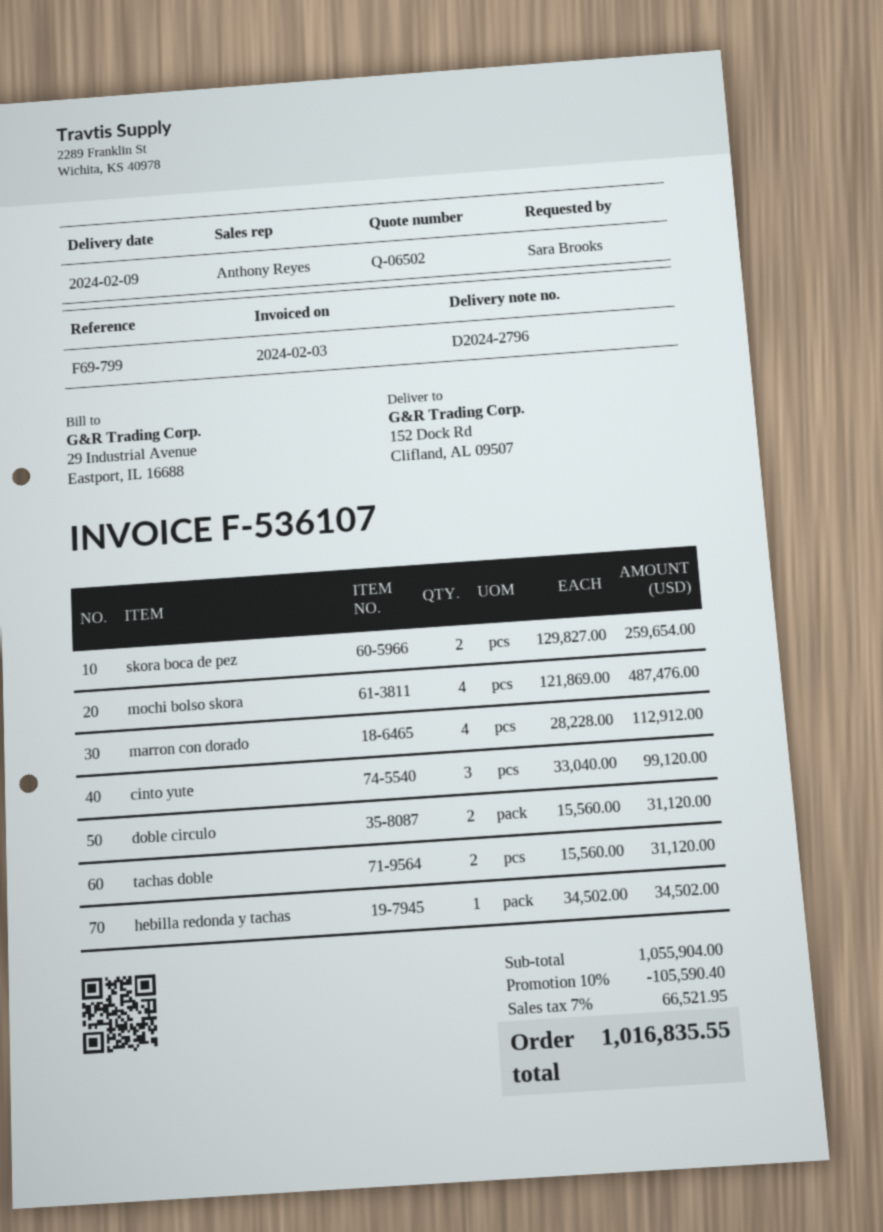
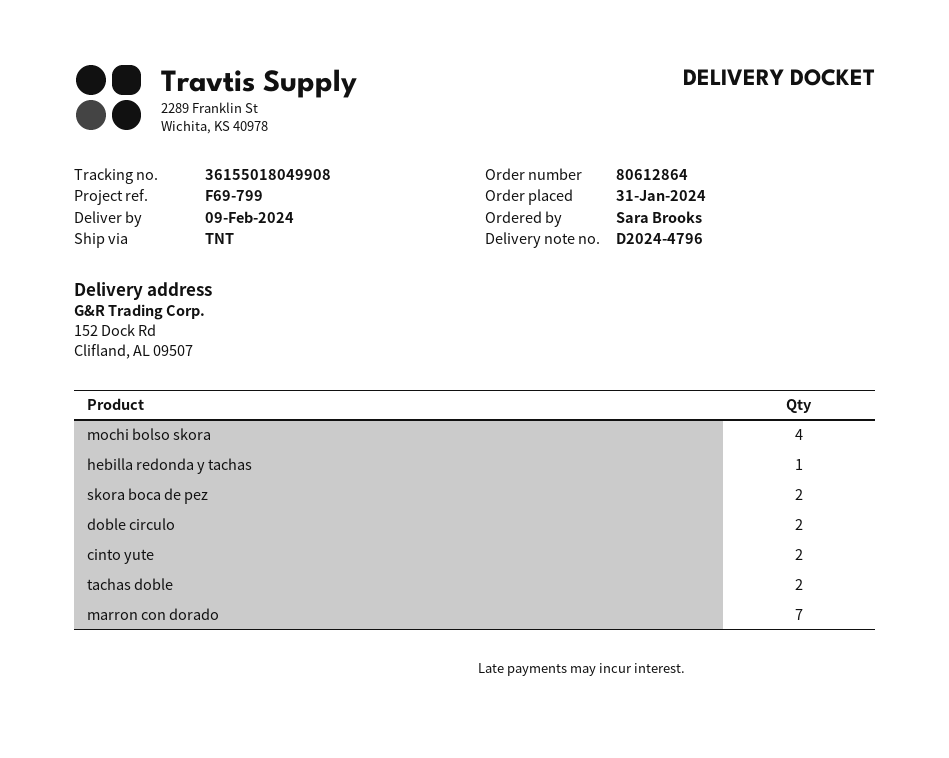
delivery note number: D2024-2796 -> D2024-4796
marron con dorado: 4 -> 7
cinto yute: 3 -> 2

